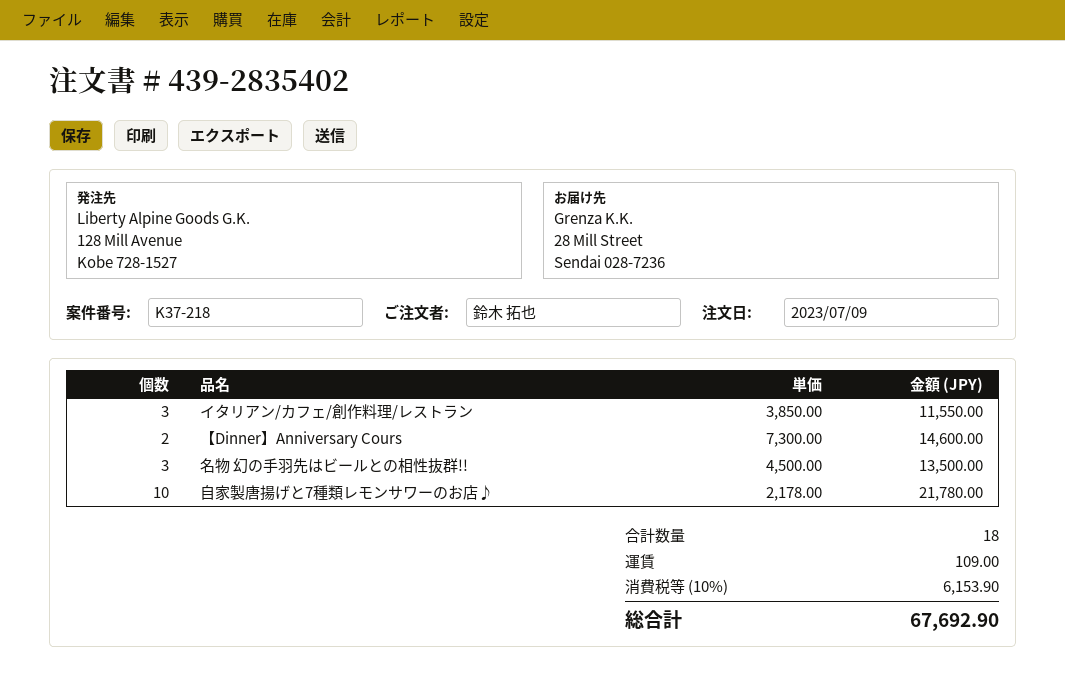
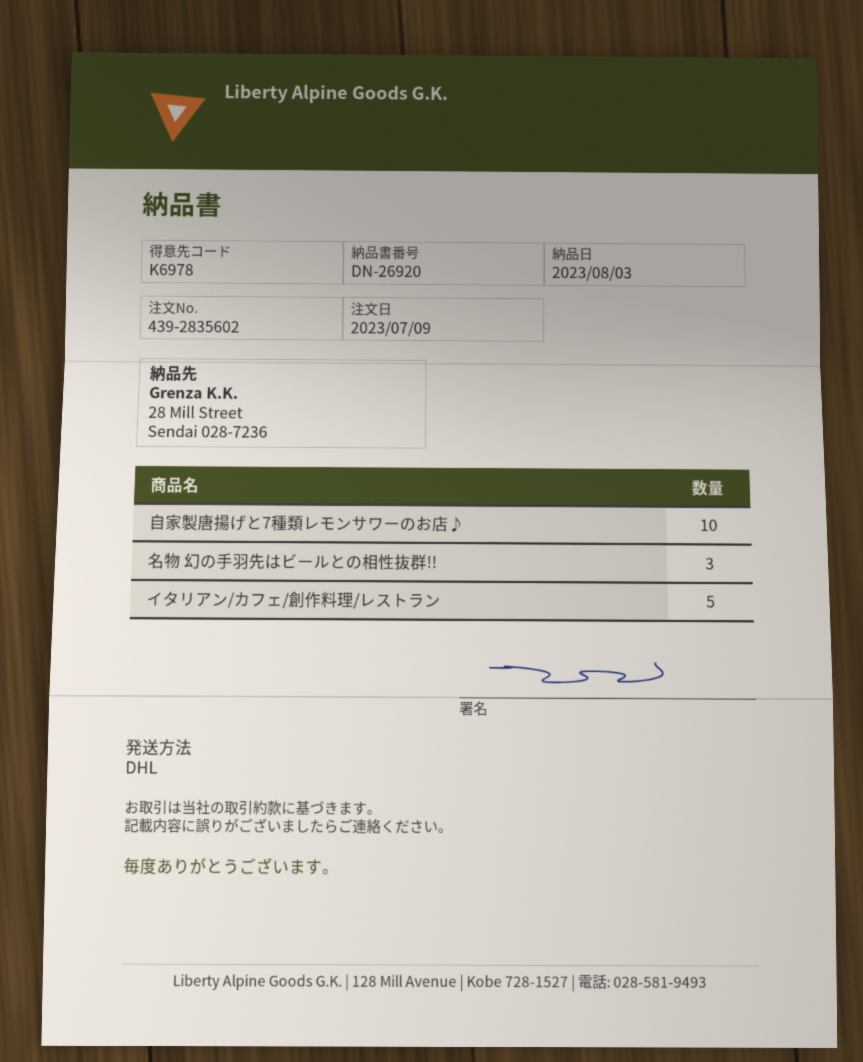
order number: 439-2835402 -> 439-2835602
イタリアン/カフェ/創作料理/レストラン: 3 -> 5
【Dinner】Anniversary Cours: 2 -> none

